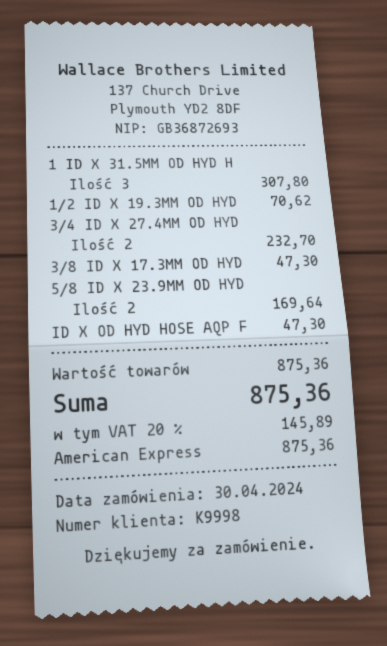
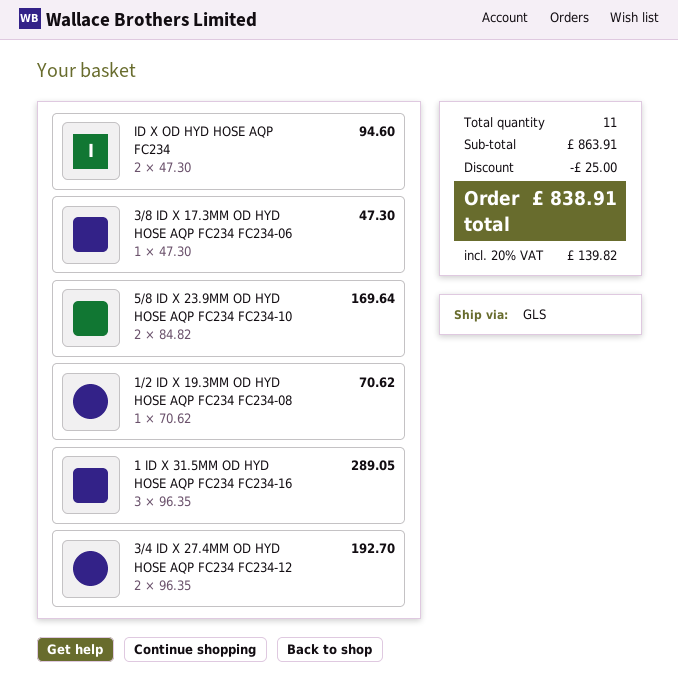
1 ID X 31.5MM OD HYD H: 3 for 307.80 -> 3 for 289.05
3/4 ID X 27.4MM OD HYD: 2 for 232.70 -> 2 for 192.70
ID X OD HYD HOSE AQP F: 1 for 47.30 -> 2 for 94.60
subtotal: 875.36 -> 863.91
discount: none -> 25.00
tax: 20% = 145.89 -> 20% = 139.82
total: 875.36 -> 838.91

